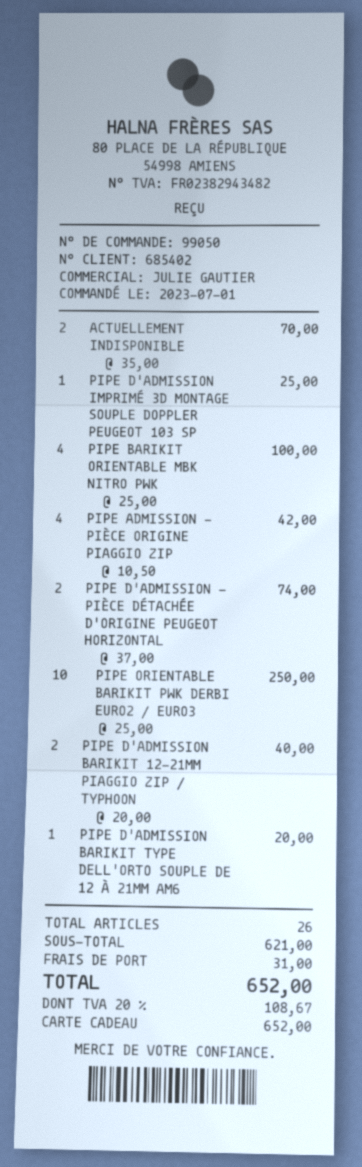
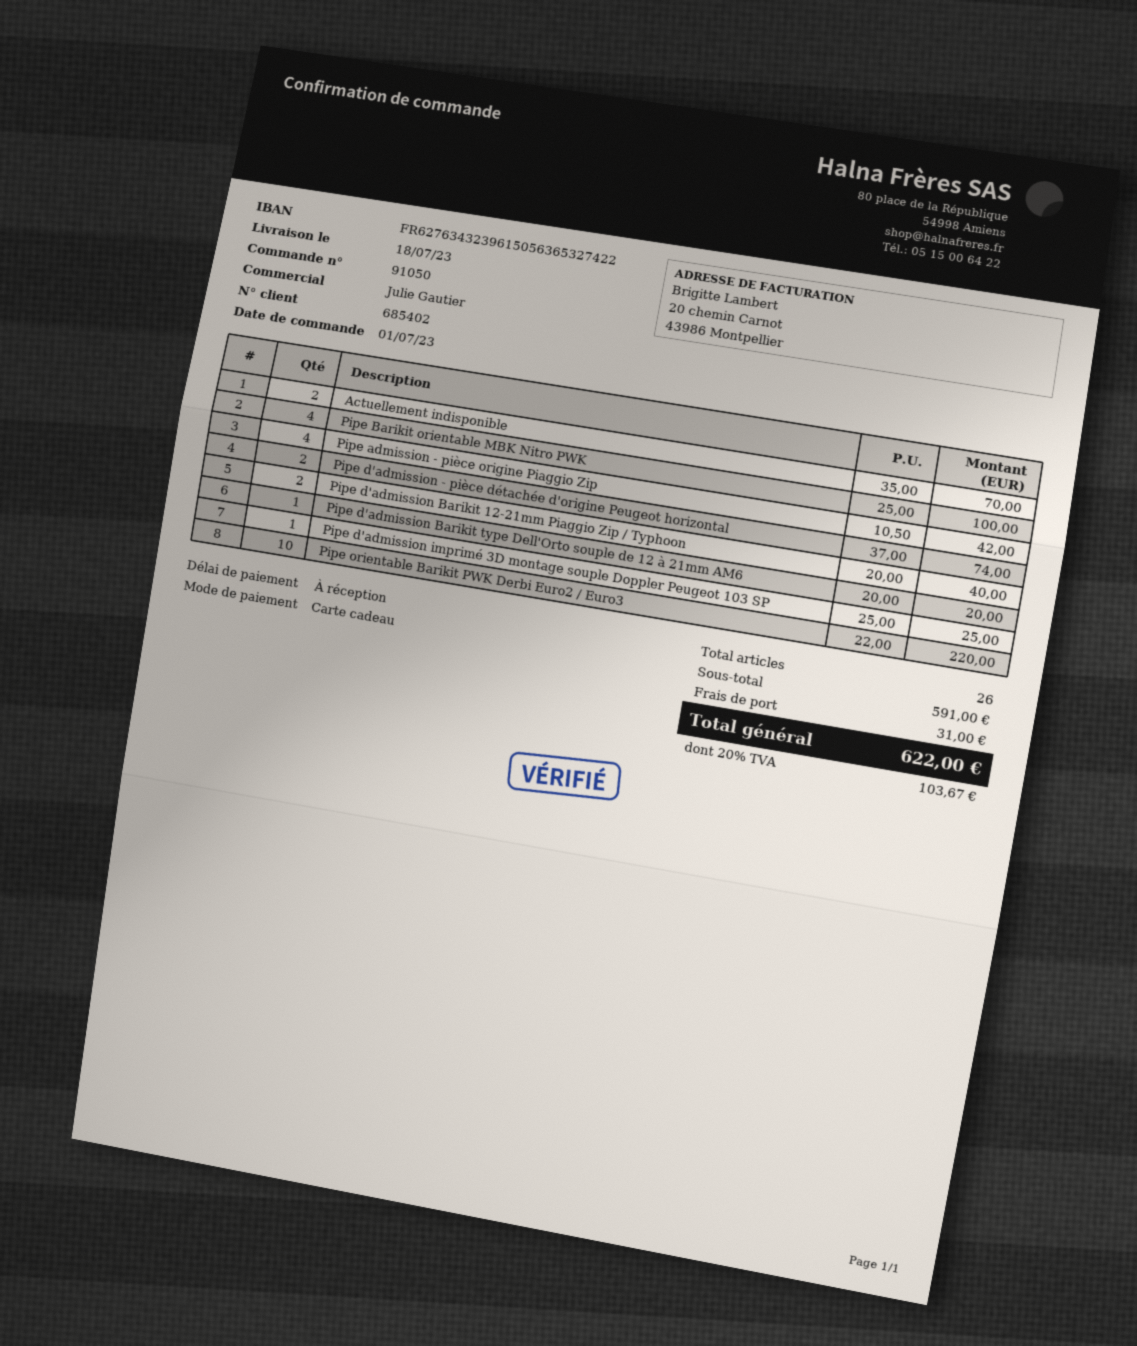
order number: 99050 -> 91050
PIPE ORIENTABLE BARIKIT PWK DERBI EURO2 / EURO3: 10 x 25.00 = 250.00 -> 10 x 22.00 = 220.00
subtotal: 621.00 -> 591.00
tax: 20% = 108.67 -> 20% = 103.67
total: 652.00 -> 622.00

